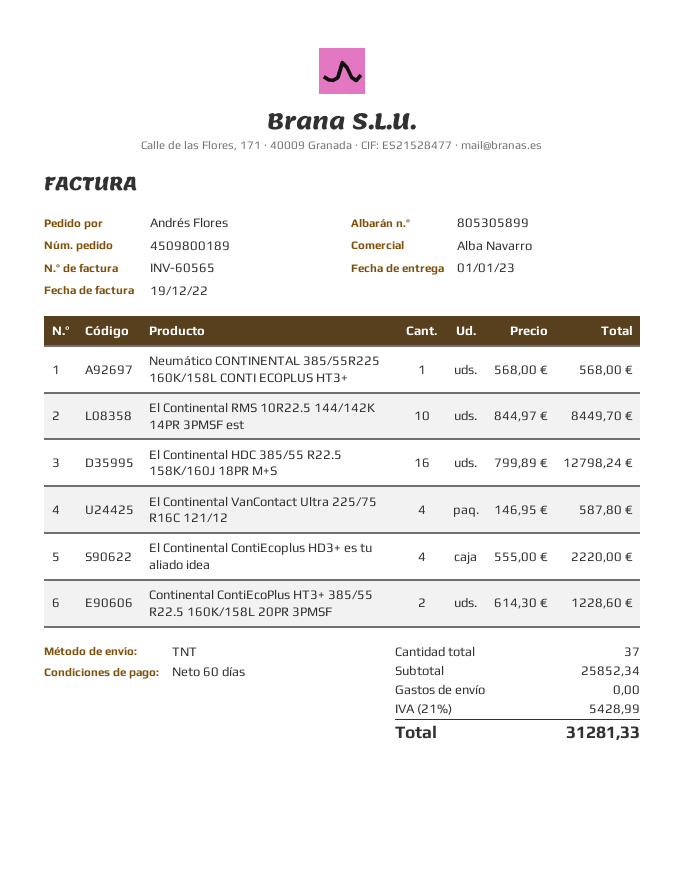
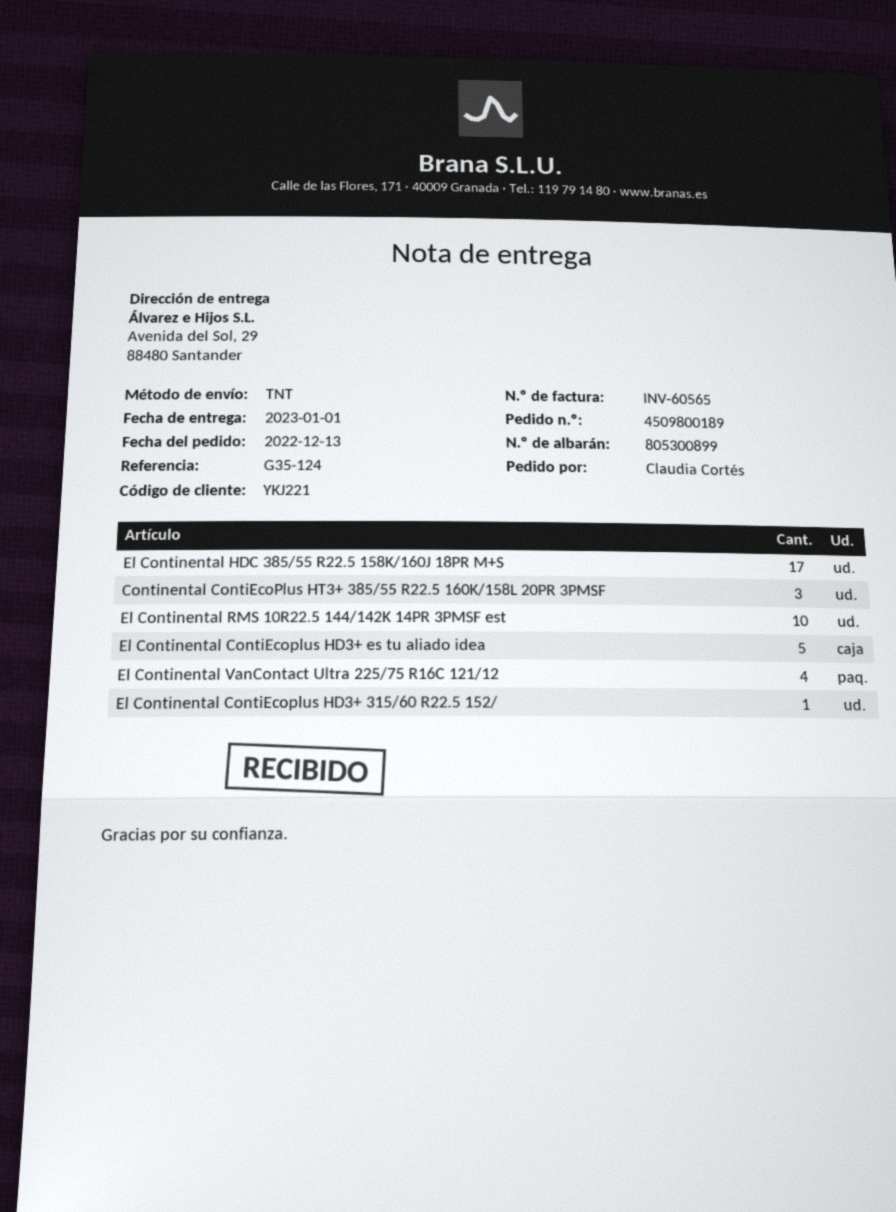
delivery note number: 805305899 -> 805300899
ordered by: Andrés Flores -> Claudia Cortés
Neumático CONTINENTAL 385/55R225 160K/158L CONTI ECOPLUS HT3+: 1 -> none
El Continental HDC 385/55 R22.5 158K/160J 18PR M+S: 16 -> 17
El Continental ContiEcoplus HD3+ es tu aliado idea: 4 -> 5
Continental ContiEcoPlus HT3+ 385/55 R22.5 160K/158L 20PR 3PMSF: 2 -> 3
El Continental ContiEcoplus HD3+ 315/60 R22.5 152/: none -> 1

